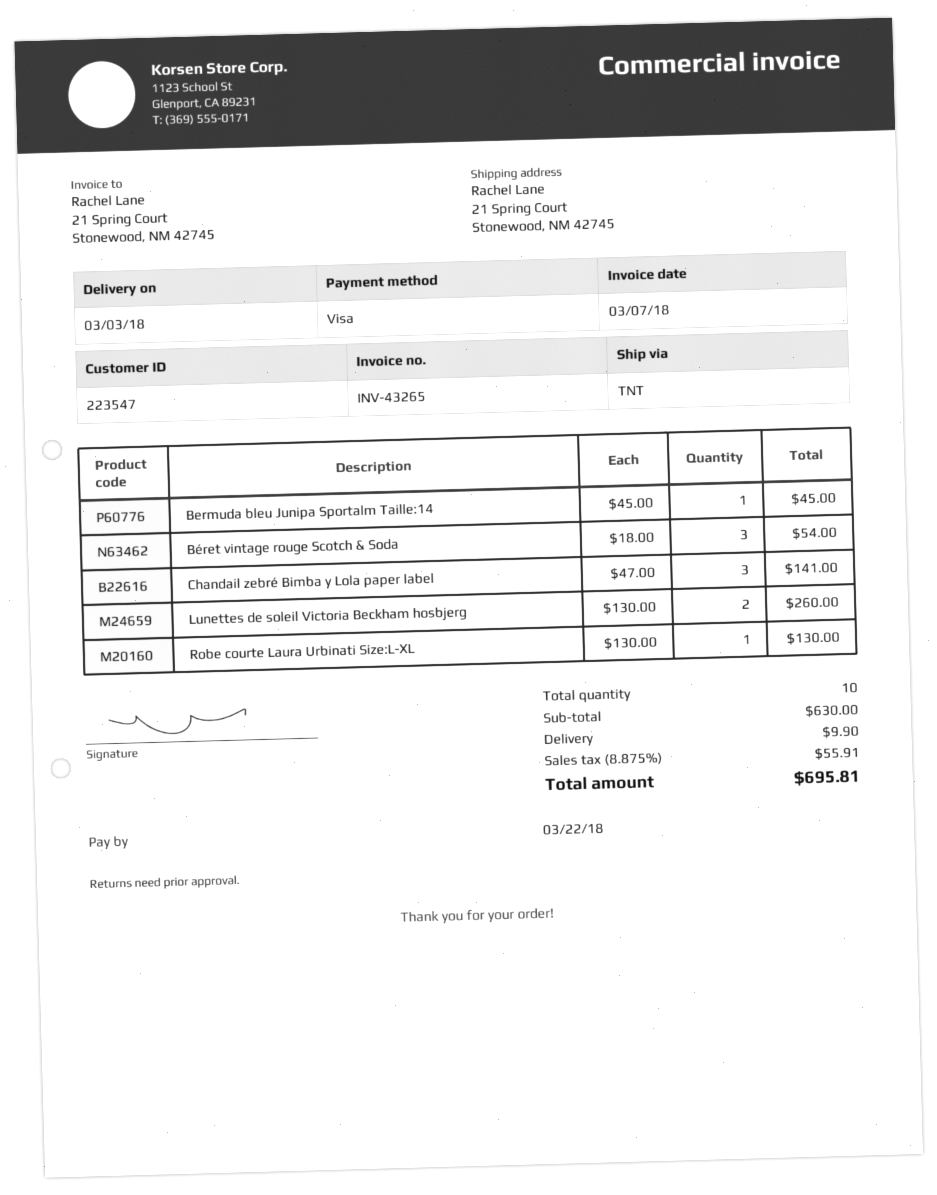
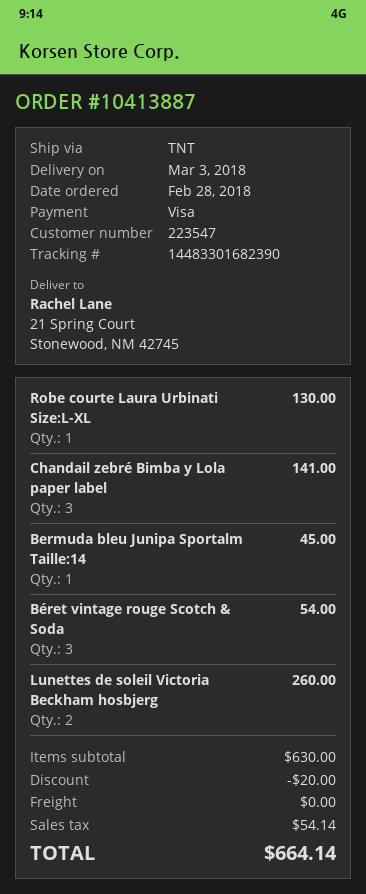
discount: none -> 20.00
shipping: 9.90 -> 0.00
tax: 55.91 -> 54.14
total: 695.81 -> 664.14

